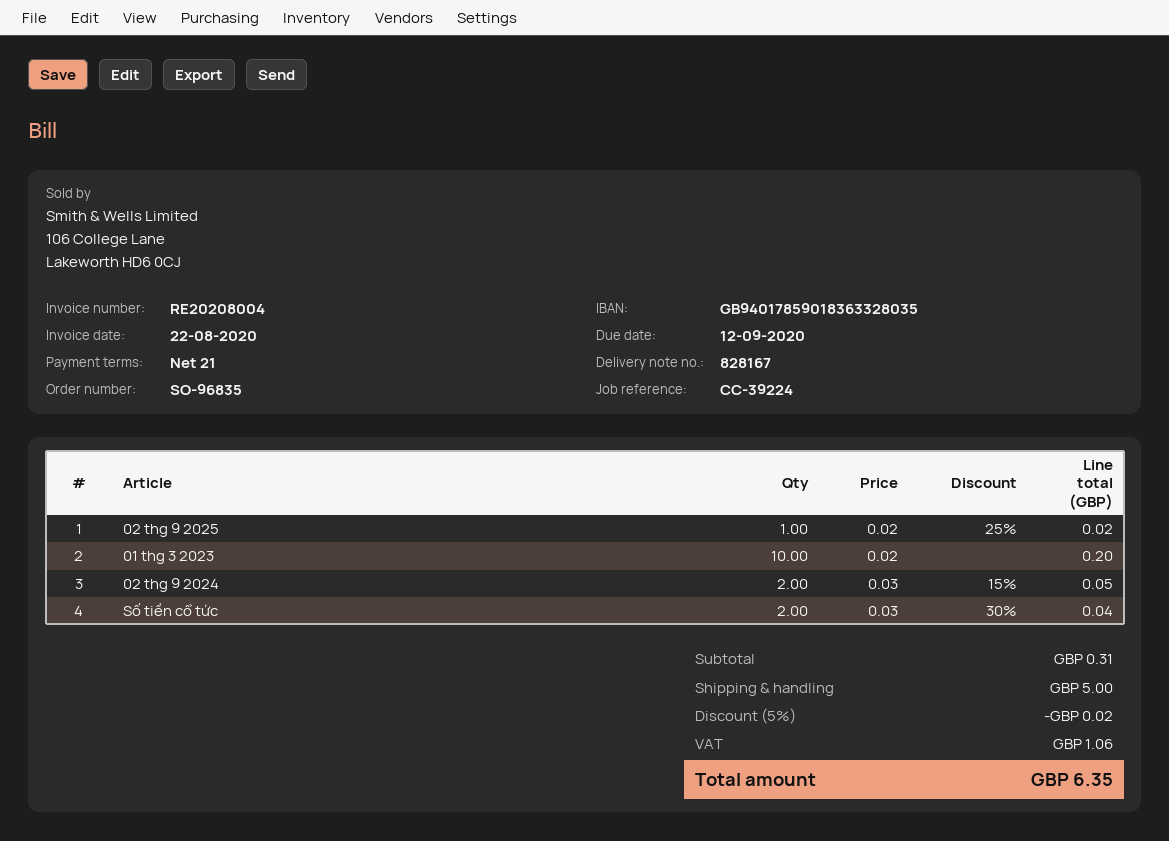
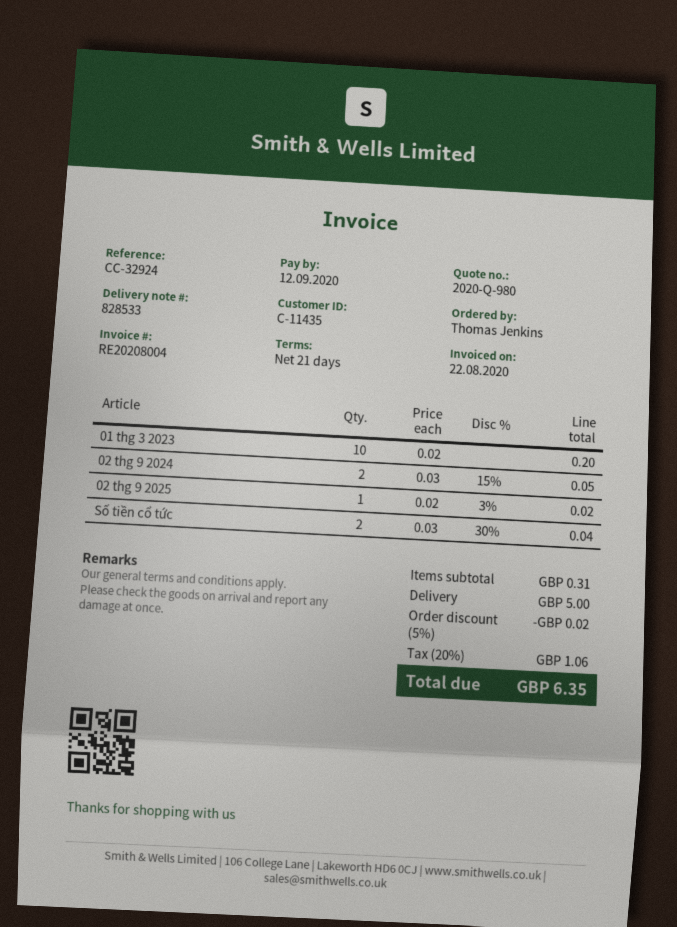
delivery note number: 828167 -> 828533
reference: CC-39224 -> CC-32924
02 thg 9 2025: 1 x 0.02 - 25% = 0.02 -> 1 x 0.02 - 3% = 0.02

